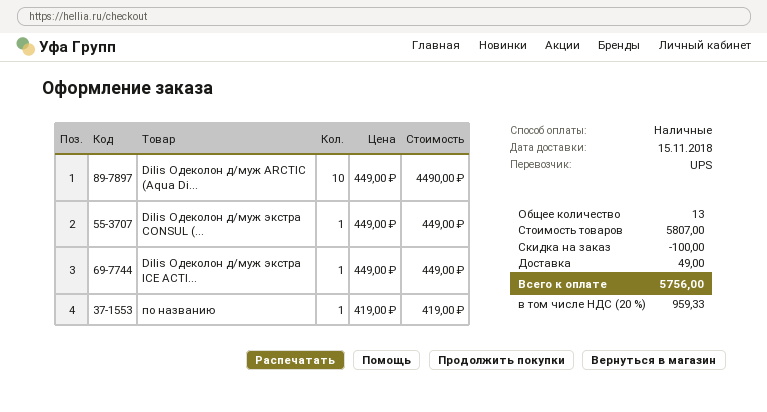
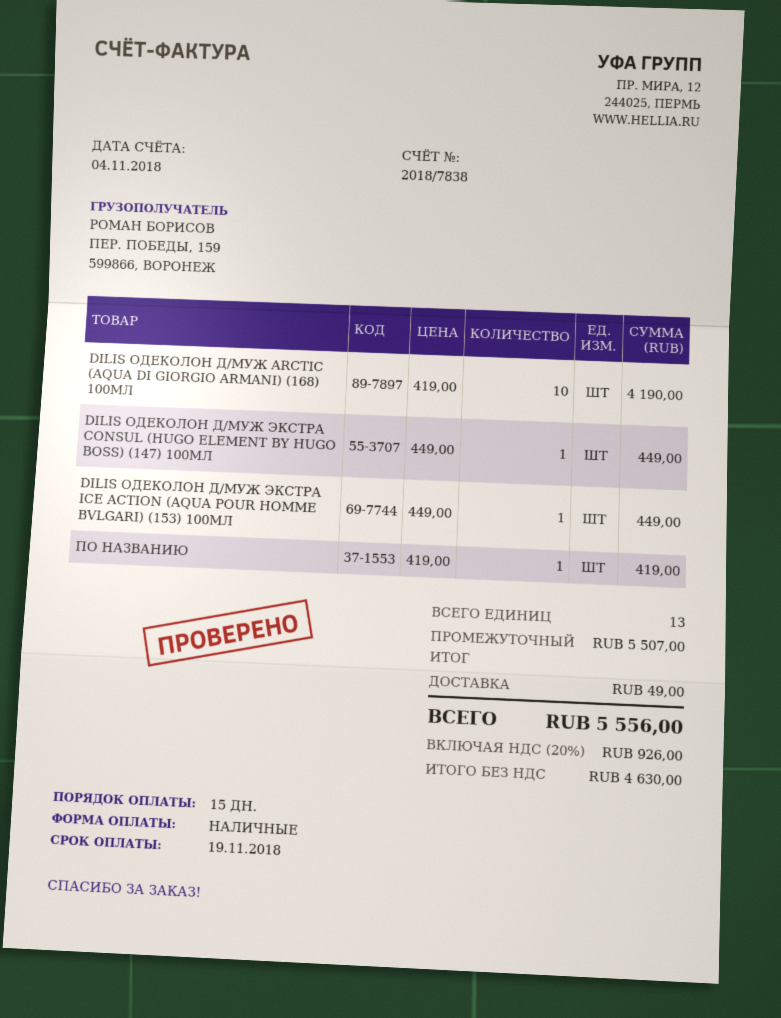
Dilis Одеколон д/муж ARCTIC (Aqua Di...: 10 x 449.00 = 4490.00 -> 10 x 419.00 = 4190.00
subtotal: 5807.00 -> 5507.00
discount: 100.00 -> none
tax: 20% = 959.33 -> 20% = 926.00
total: 5756.00 -> 5556.00

